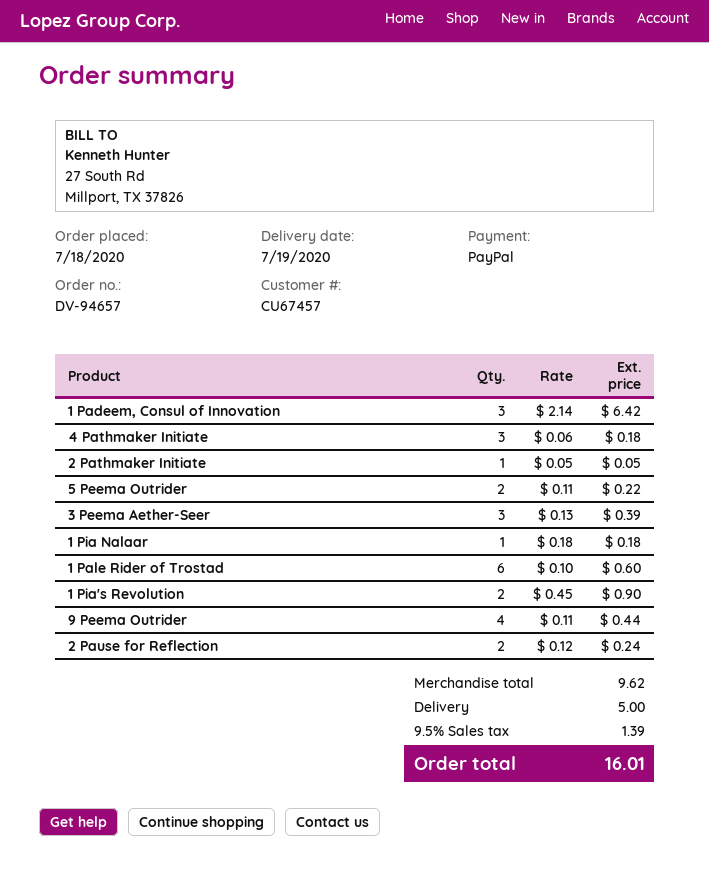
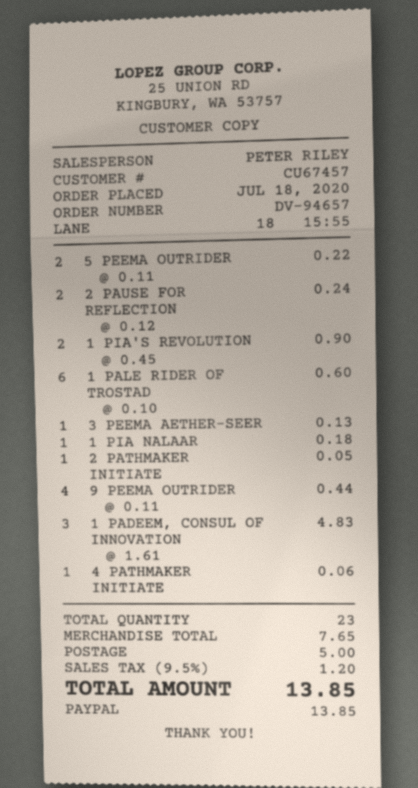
1 Padeem, Consul of Innovation: 3 x 2.14 = 6.42 -> 3 x 1.61 = 4.83
4 Pathmaker Initiate: 3 x 0.06 = 0.18 -> 1 x 0.06 = 0.06
3 Peema Aether-Seer: 3 x 0.13 = 0.39 -> 1 x 0.13 = 0.13
subtotal: 9.62 -> 7.65
tax: 9.5% = 1.39 -> 9.5% = 1.20
total: 16.01 -> 13.85

